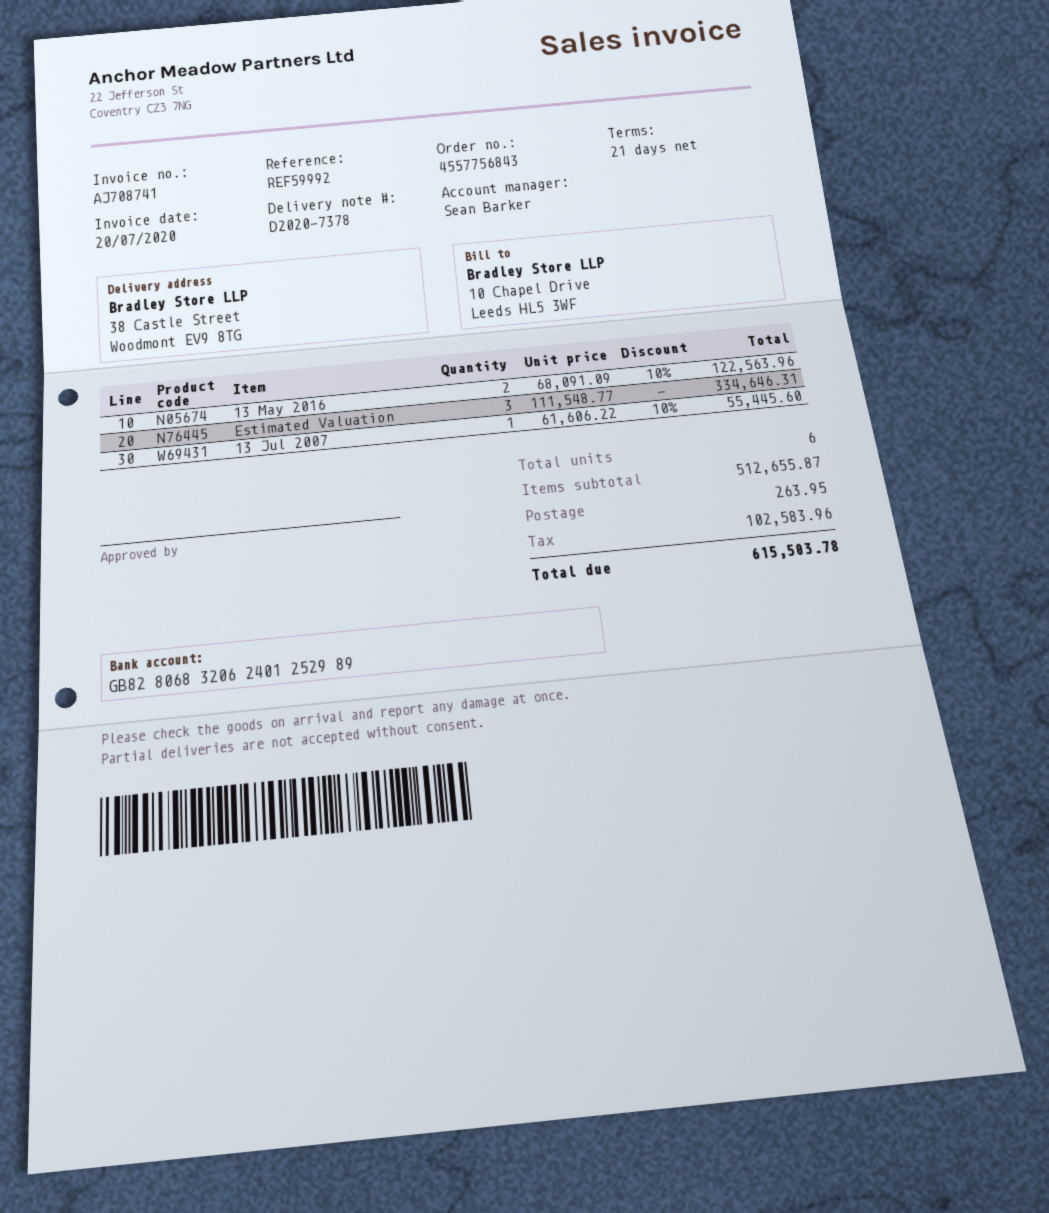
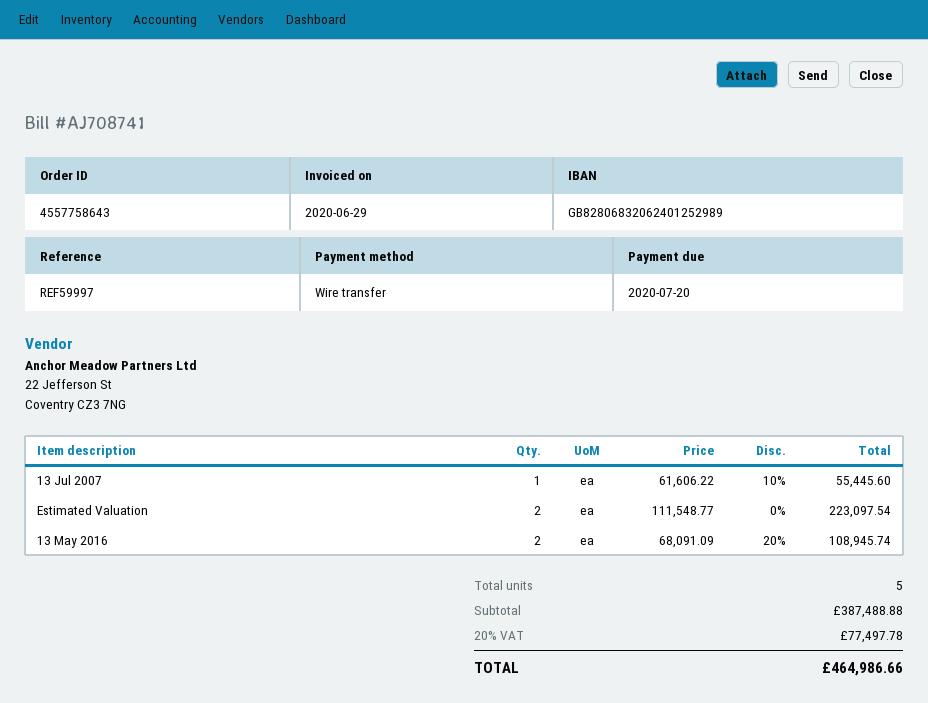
order number: 4557756843 -> 4557758643
invoice date: 2020-07-20 -> 2020-06-29
reference: REF59992 -> REF59997
13 May 2016: 2 x 68091.09 - 10% = 122563.96 -> 2 x 68091.09 - 20% = 108945.74
Estimated Valuation: 3 x 111548.77 = 334646.31 -> 2 x 111548.77 = 223097.54
total quantity: 6 -> 5
subtotal: 512655.87 -> 387488.88
shipping: 263.95 -> none
tax: 102583.96 -> 77497.78
total: 615503.78 -> 464986.66

